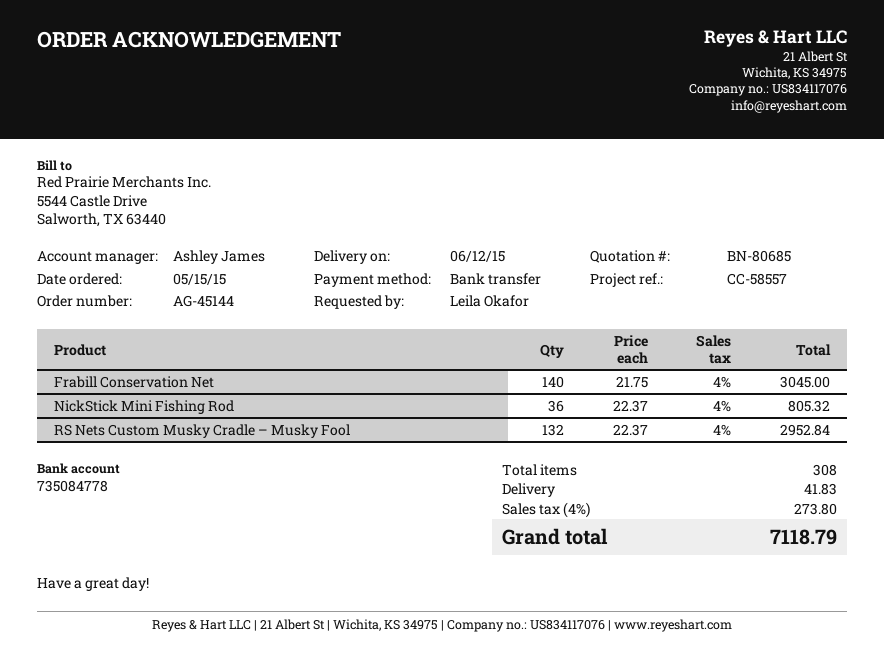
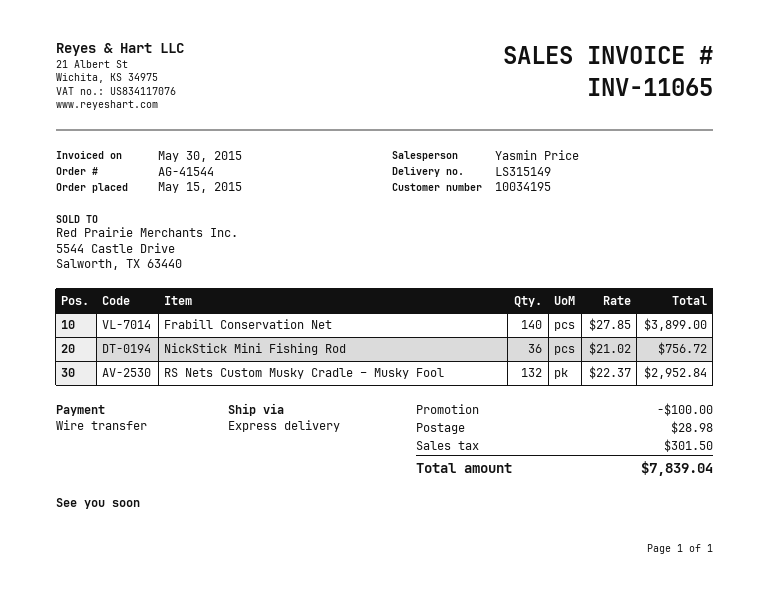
order number: AG-45144 -> AG-41544
sales rep: Ashley James -> Yasmin Price
Frabill Conservation Net: 140 x 21.75 = 3045.00 -> 140 x 27.85 = 3899.00
NickStick Mini Fishing Rod: 36 x 22.37 = 805.32 -> 36 x 21.02 = 756.72
discount: none -> 100.00
shipping: 41.83 -> 28.98
tax: 273.80 -> 301.50
total: 7118.79 -> 7839.04

